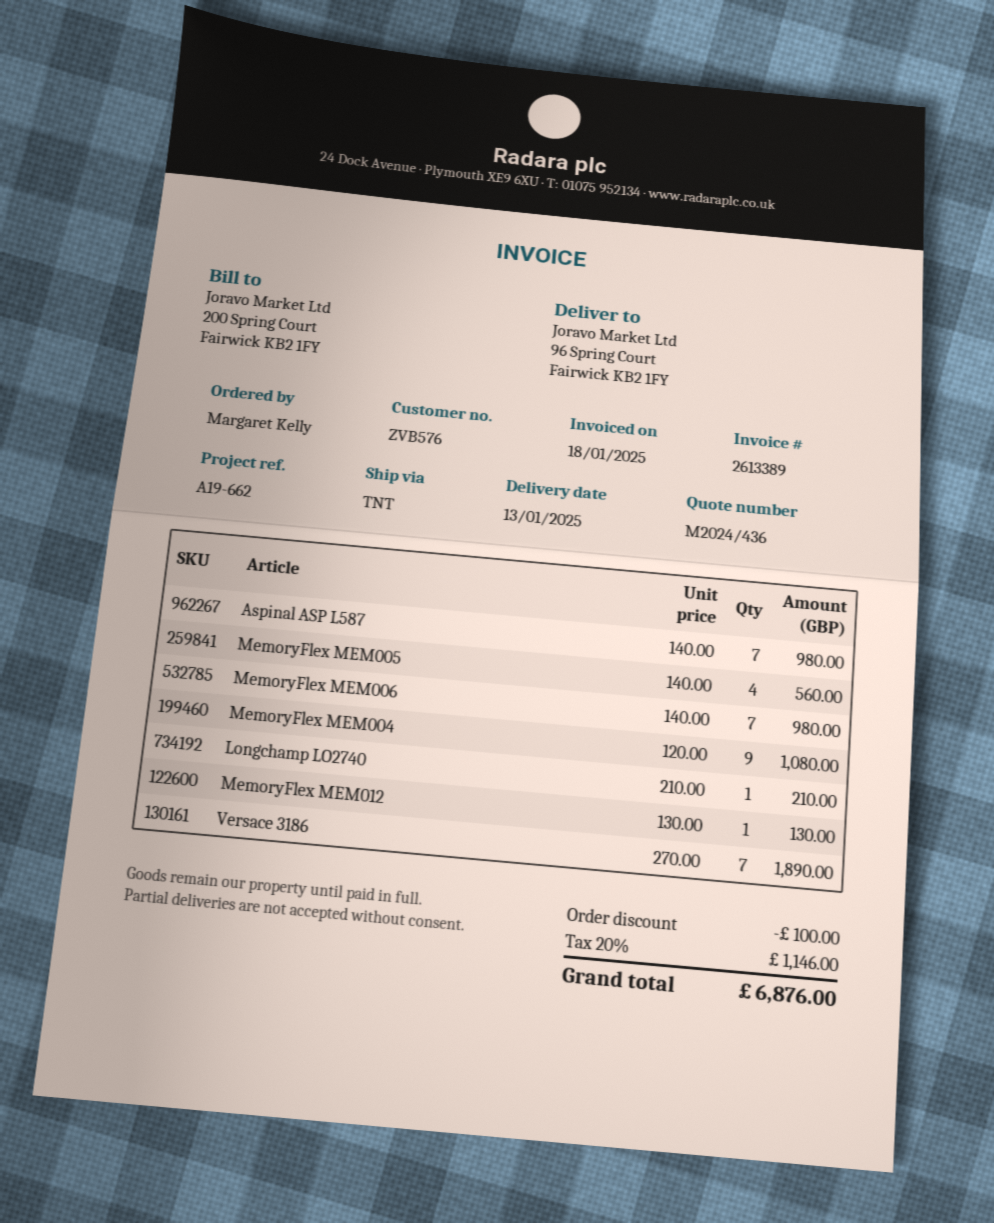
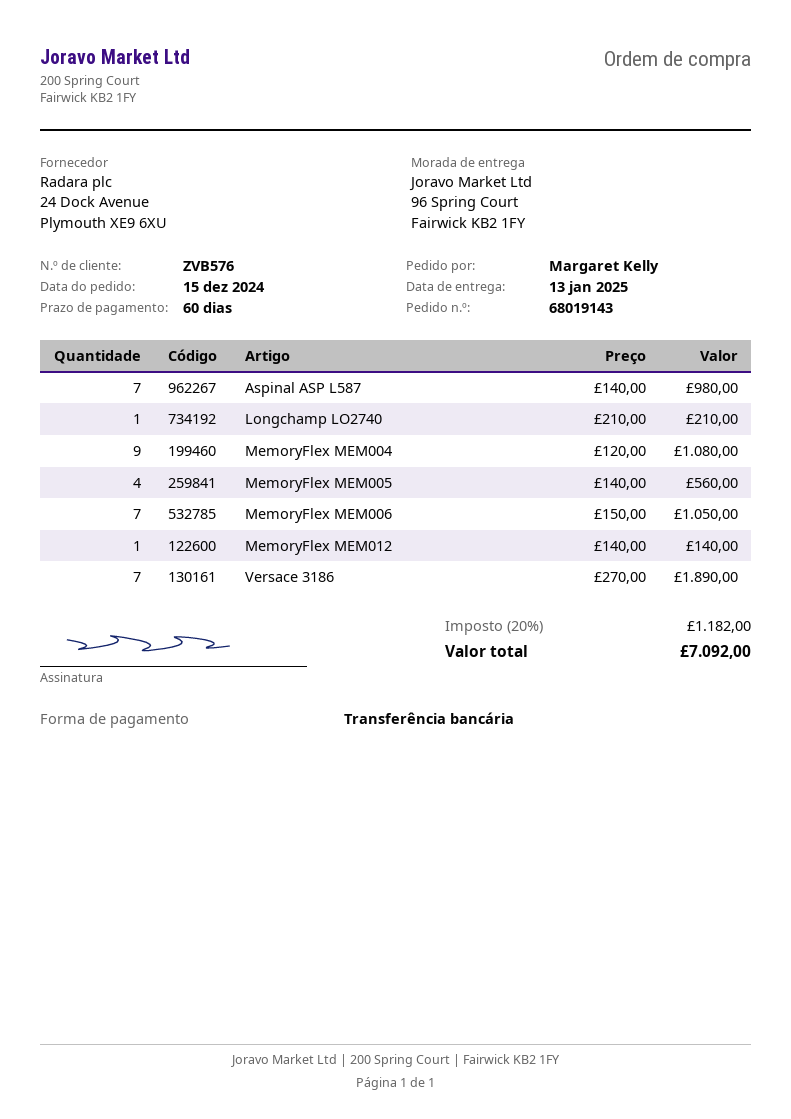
MemoryFlex MEM006: 7 x 140.00 = 980.00 -> 7 x 150.00 = 1050.00
MemoryFlex MEM012: 1 x 130.00 = 130.00 -> 1 x 140.00 = 140.00
discount: 100.00 -> none
tax: 20% = 1146.00 -> 20% = 1182.00
total: 6876.00 -> 7092.00

